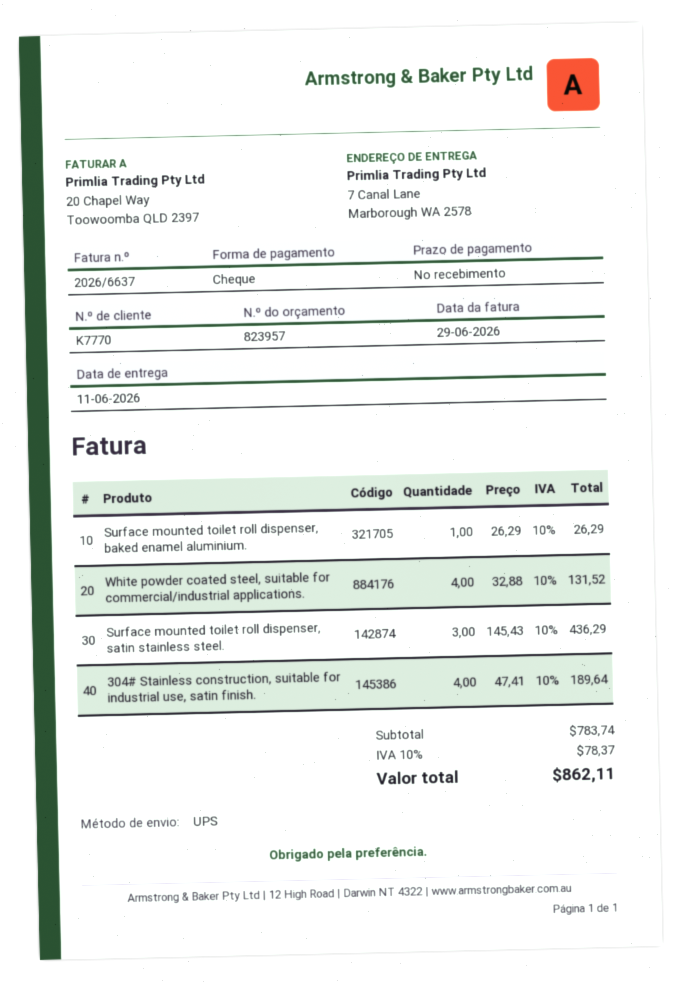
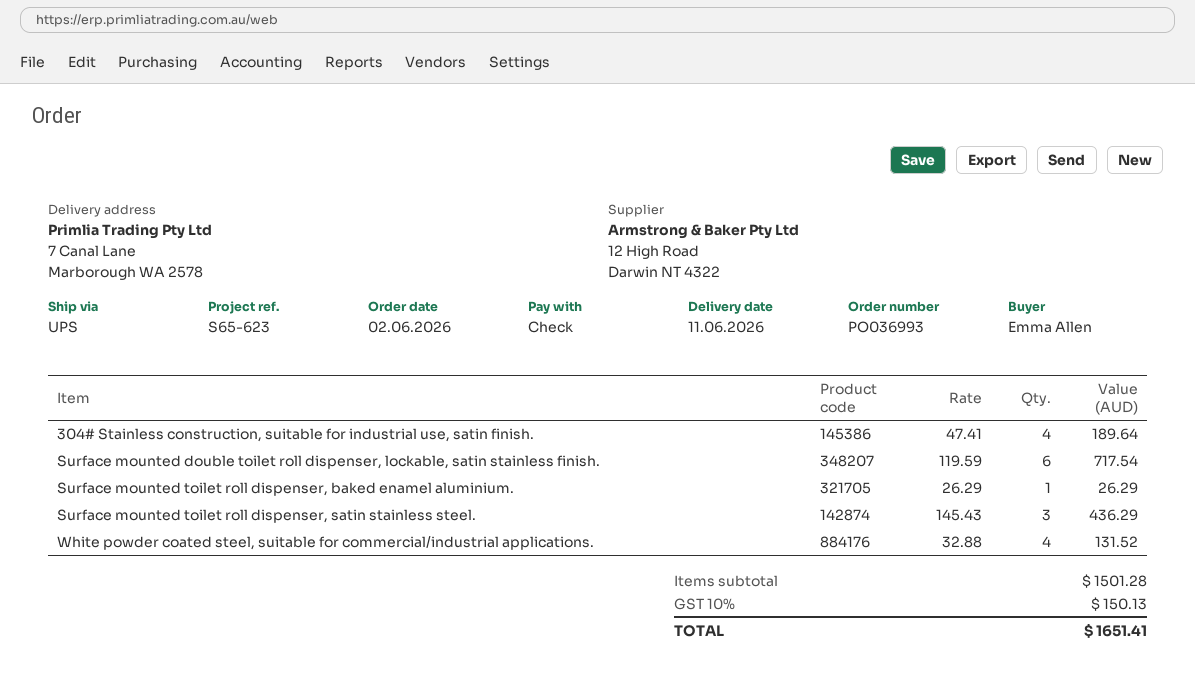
Surface mounted double toilet roll dispenser, lockable, satin stainless finish.: none -> 6 x 119.59 = 717.54
subtotal: 783.74 -> 1501.28
tax: 10% = 78.37 -> 10% = 150.13
total: 862.11 -> 1651.41

